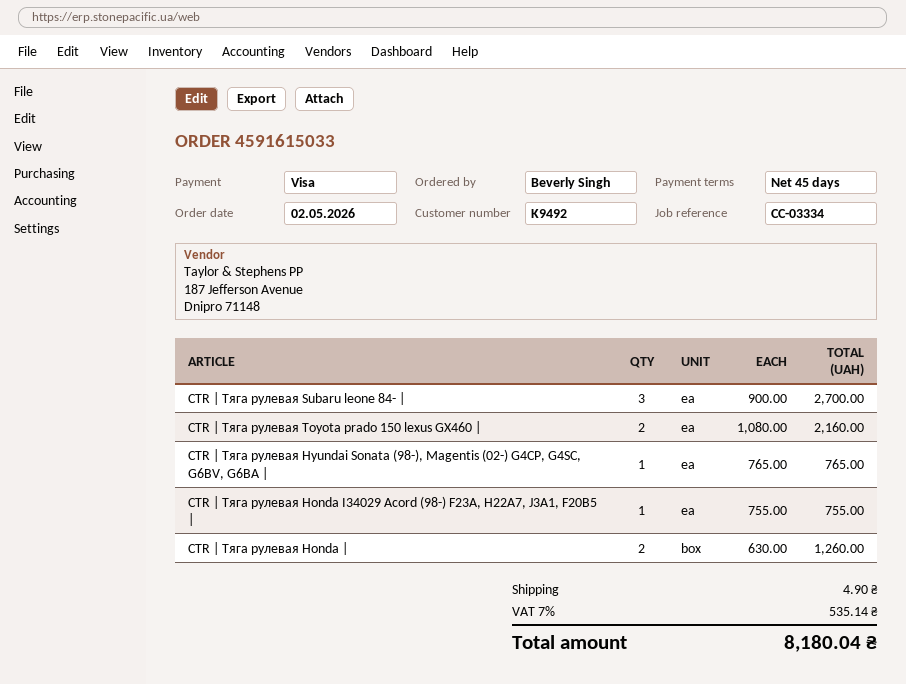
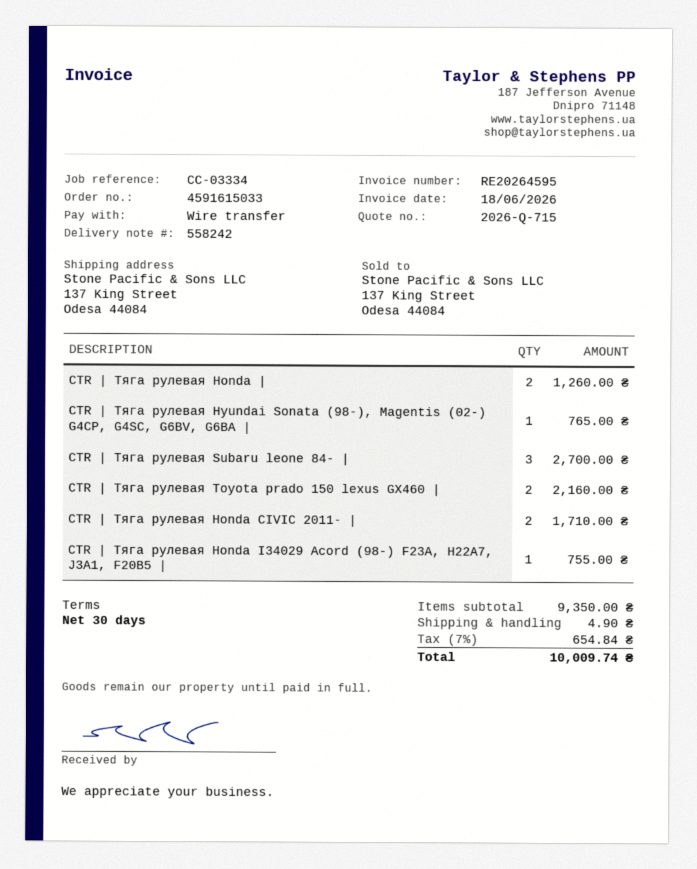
payment terms: 45 days -> 30 days
payment method: Visa -> bank transfer
CTR | Тяга рулевая Honda CIVIC 2011- |: none -> 2 for 1710.00
tax: 7% = 535.14 -> 7% = 654.84
total: 8180.04 -> 10009.74

